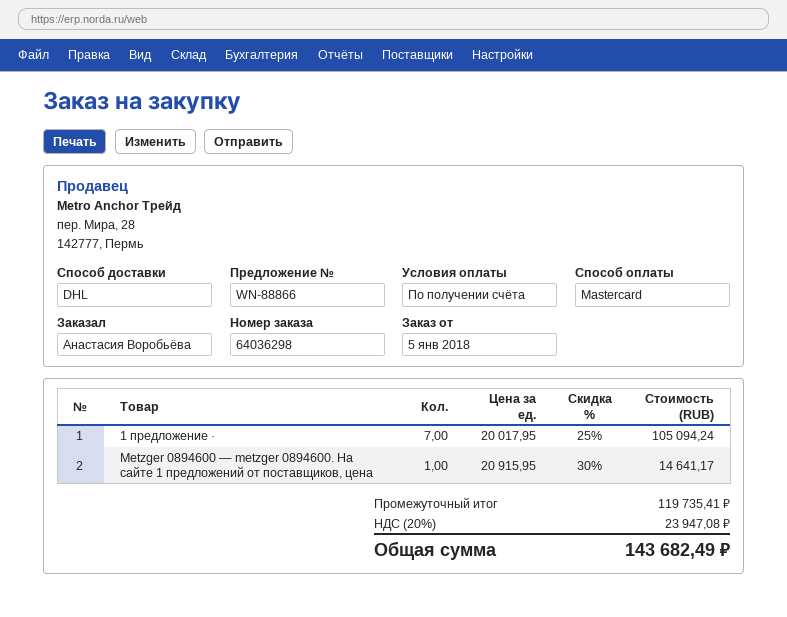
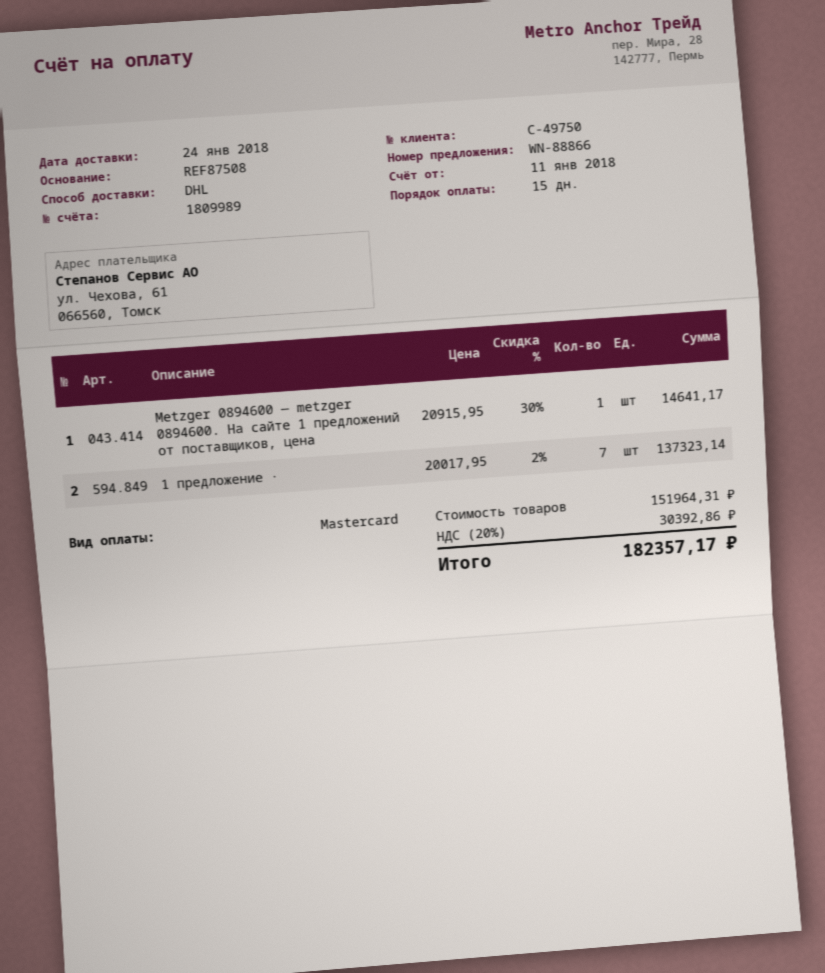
payment terms: on receipt -> 15 days
1 предложение ·: 7 x 20017.95 - 25% = 105094.24 -> 7 x 20017.95 - 2% = 137323.14
subtotal: 119735.41 -> 151964.31
tax: 20% = 23947.08 -> 20% = 30392.86
total: 143682.49 -> 182357.17

